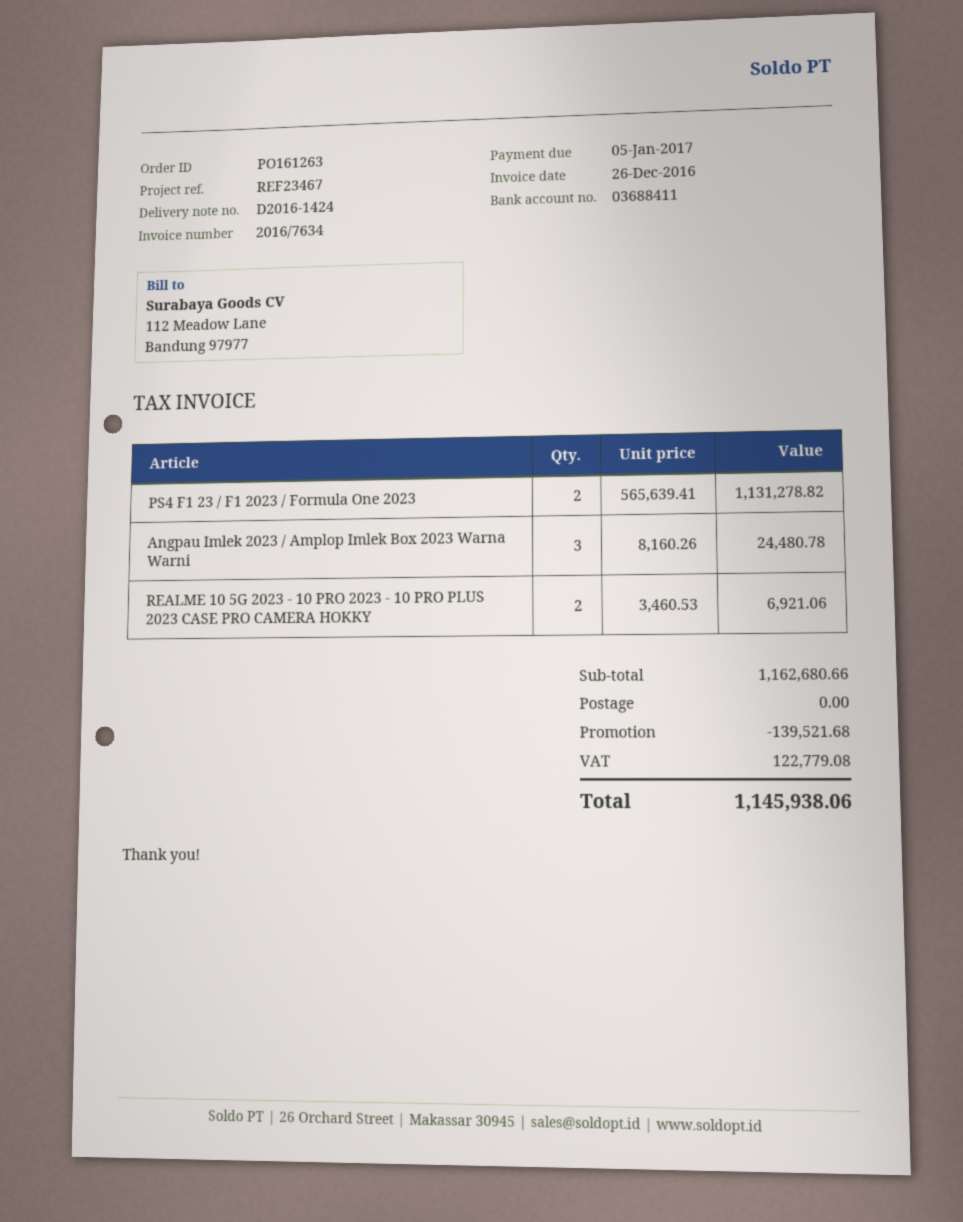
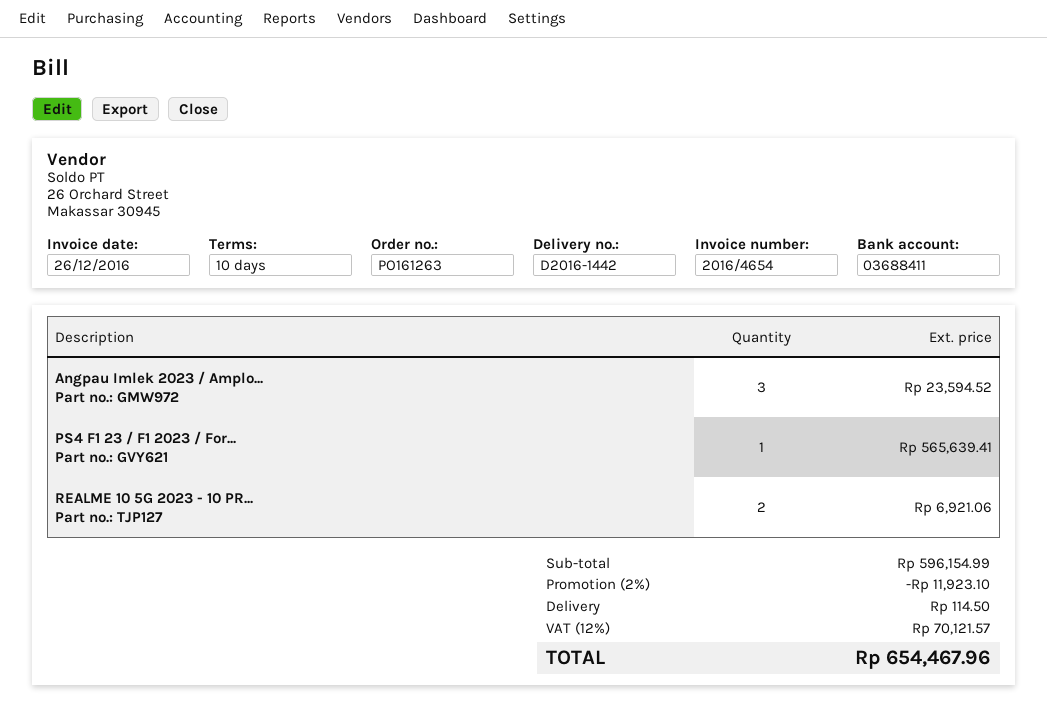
delivery note number: D2016-1424 -> D2016-1442
invoice number: 2016/7634 -> 2016/4654
PS4 F1 23 / F1 2023 / Formula One 2023: 2 for 1131278.82 -> 1 for 565639.41
Angpau Imlek 2023 / Amplop Imlek Box 2023 Warna Warni: 3 for 24480.78 -> 3 for 23594.52
subtotal: 1162680.66 -> 596154.99
discount: 139521.68 -> 11923.10
shipping: 0.00 -> 114.50
tax: 122779.08 -> 70121.57
total: 1145938.06 -> 654467.96

